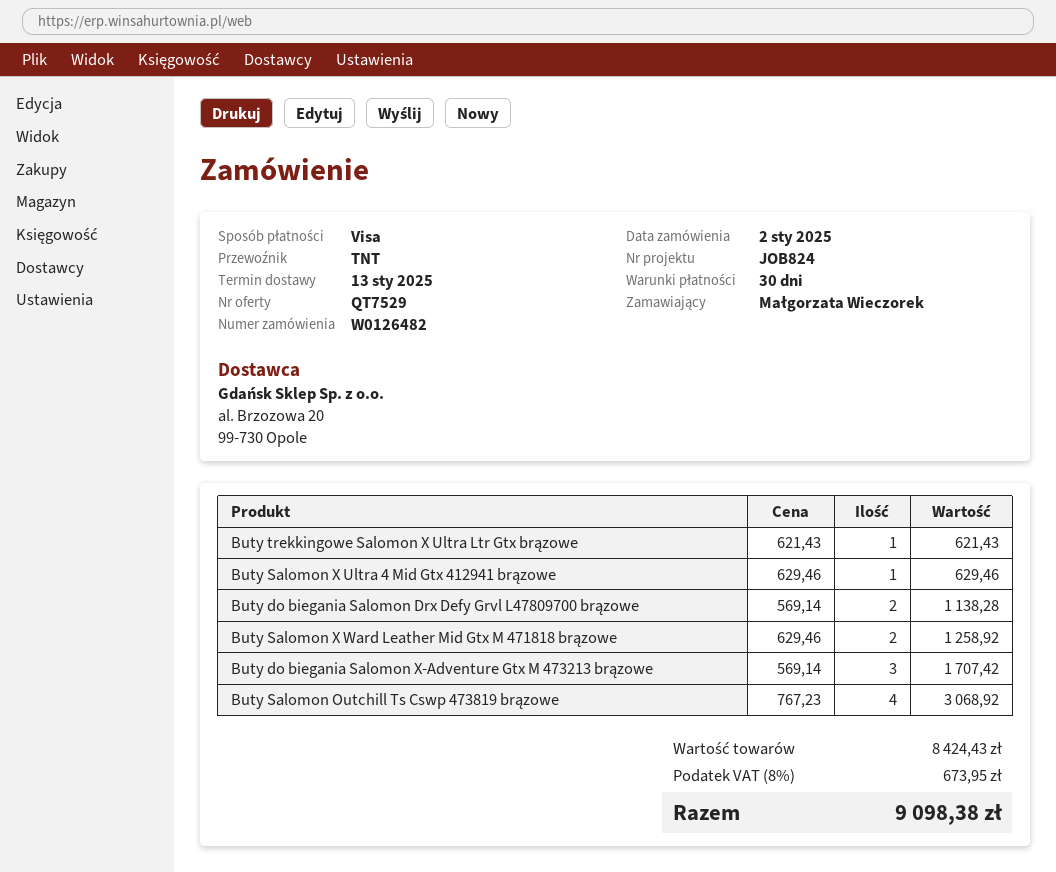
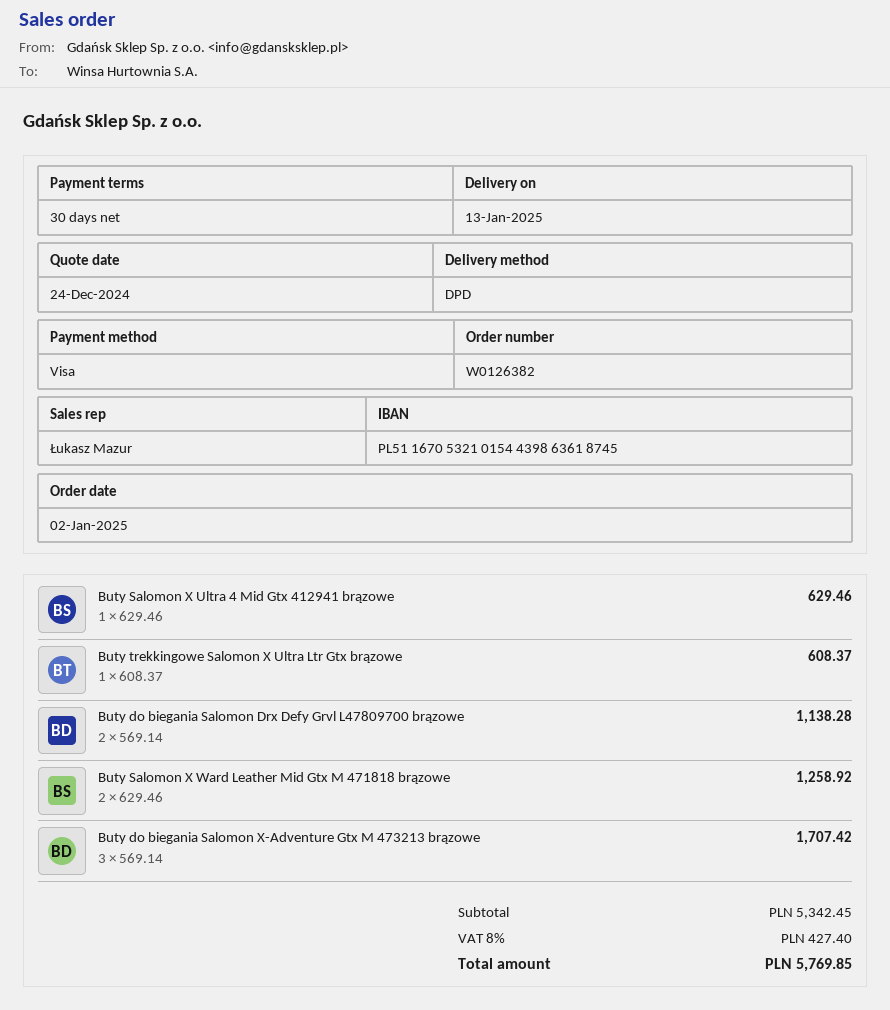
order number: W0126482 -> W0126382
shipping method: TNT -> DPD
Buty trekkingowe Salomon X Ultra Ltr Gtx brązowe: 1 x 621.43 = 621.43 -> 1 x 608.37 = 608.37
Buty Salomon Outchill Ts Cswp 473819 brązowe: 4 x 767.23 = 3068.92 -> none
subtotal: 8424.43 -> 5342.45
tax: 8% = 673.95 -> 8% = 427.40
total: 9098.38 -> 5769.85

